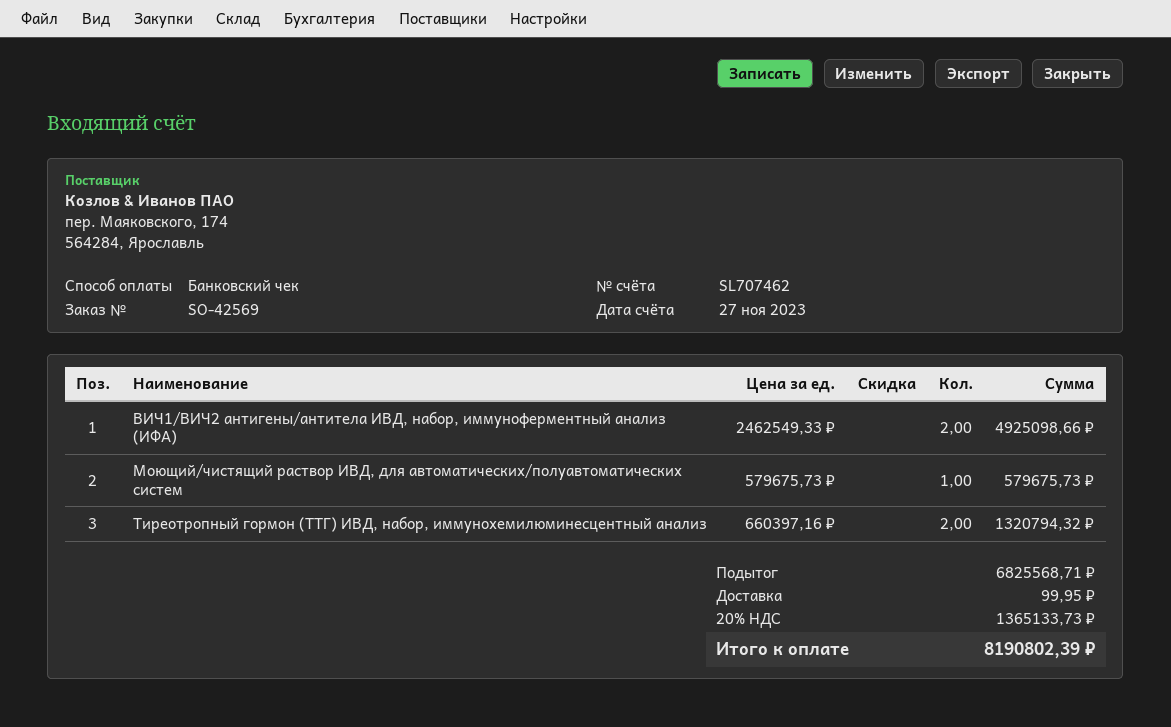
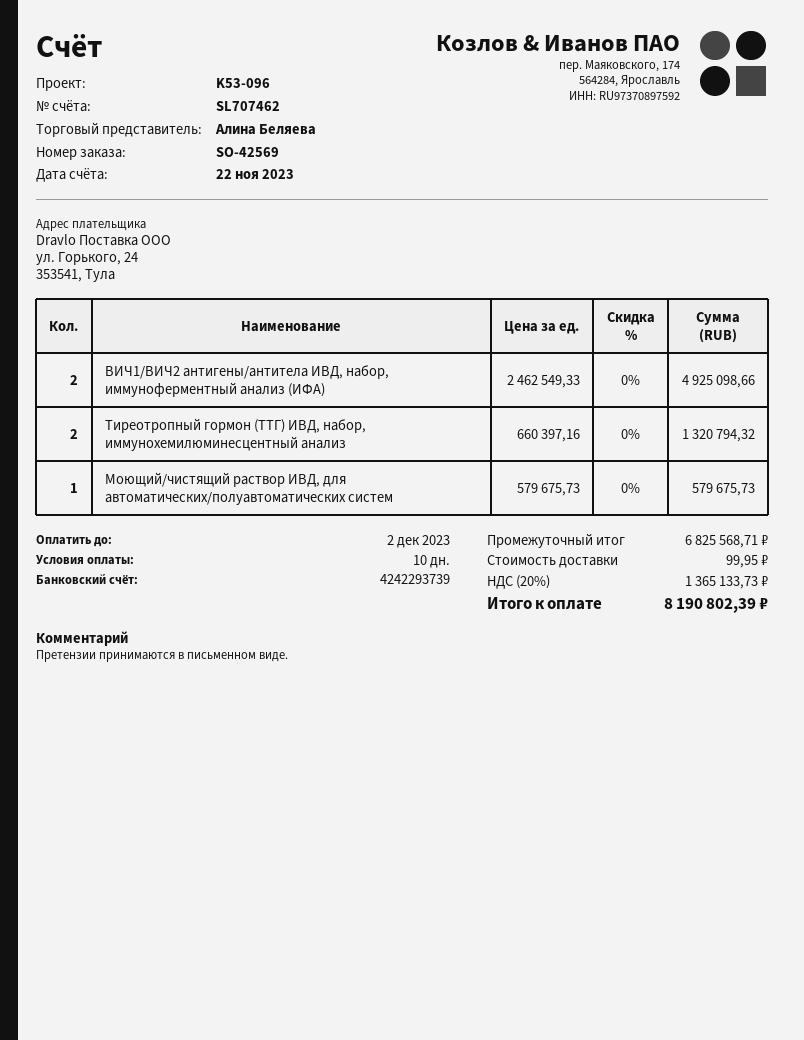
invoice date: 2023-11-27 -> 2023-11-22

